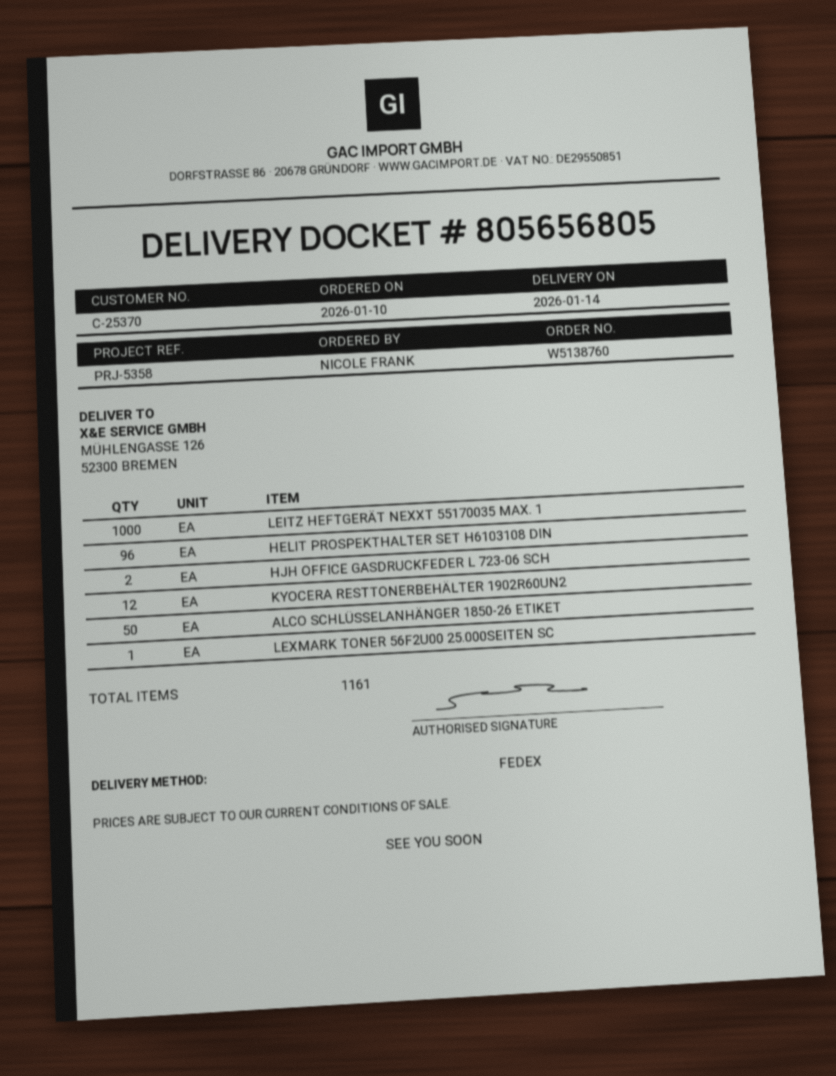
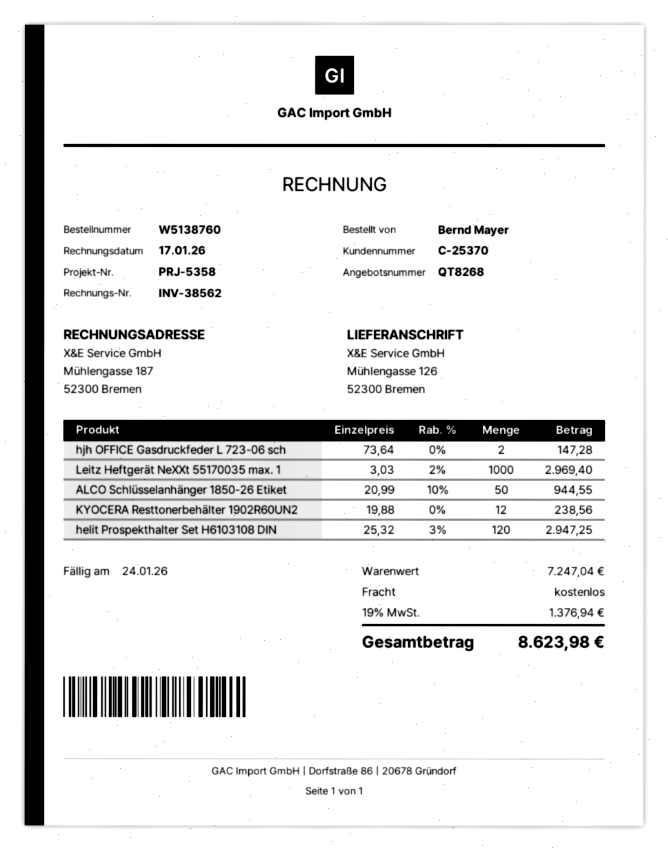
ordered by: NICOLE FRANK -> Bernd Mayer
HELIT PROSPEKTHALTER SET H6103108 DIN: 96 -> 120
LEXMARK TONER 56F2U00 25.000SEITEN SC: 1 -> none

